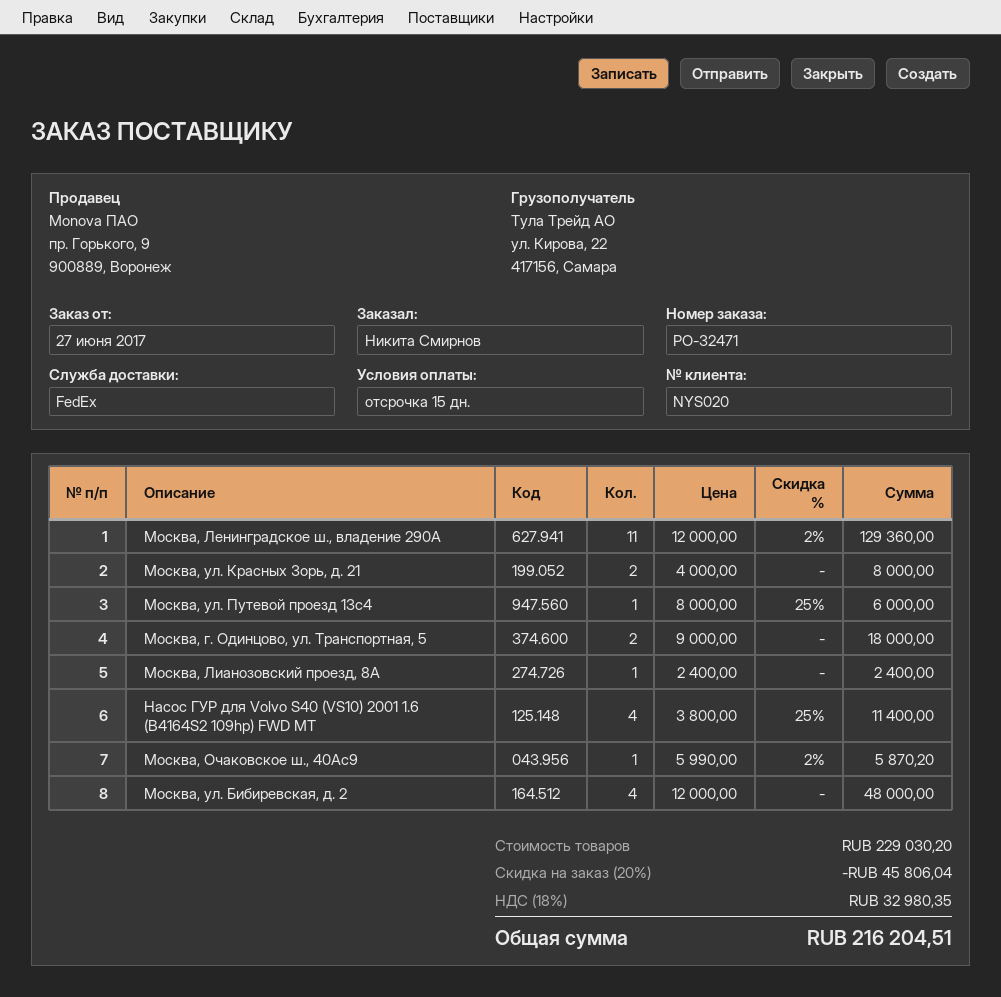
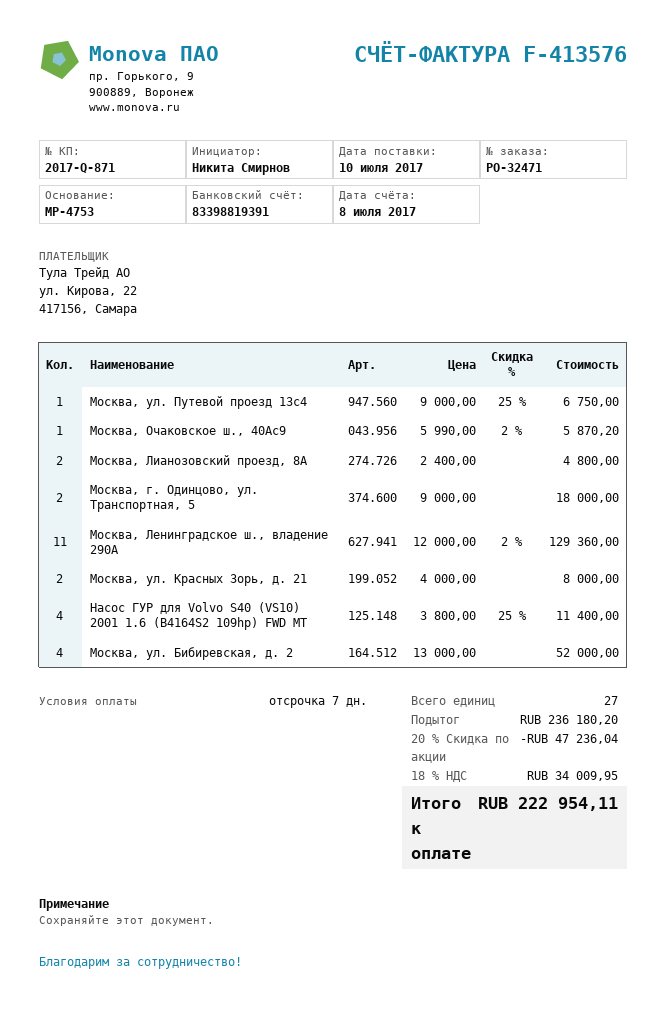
payment terms: 15 days -> 7 days
Москва, ул. Путевой проезд 13с4: 1 x 8000.00 - 25% = 6000.00 -> 1 x 9000.00 - 25% = 6750.00
Москва, Лианозовский проезд, 8А: 1 x 2400.00 = 2400.00 -> 2 x 2400.00 = 4800.00
Москва, ул. Бибиревская, д. 2: 4 x 12000.00 = 48000.00 -> 4 x 13000.00 = 52000.00
subtotal: 229030.20 -> 236180.20
discount: 20% = 45806.04 -> 20% = 47236.04
tax: 18% = 32980.35 -> 18% = 34009.95
total: 216204.51 -> 222954.11

